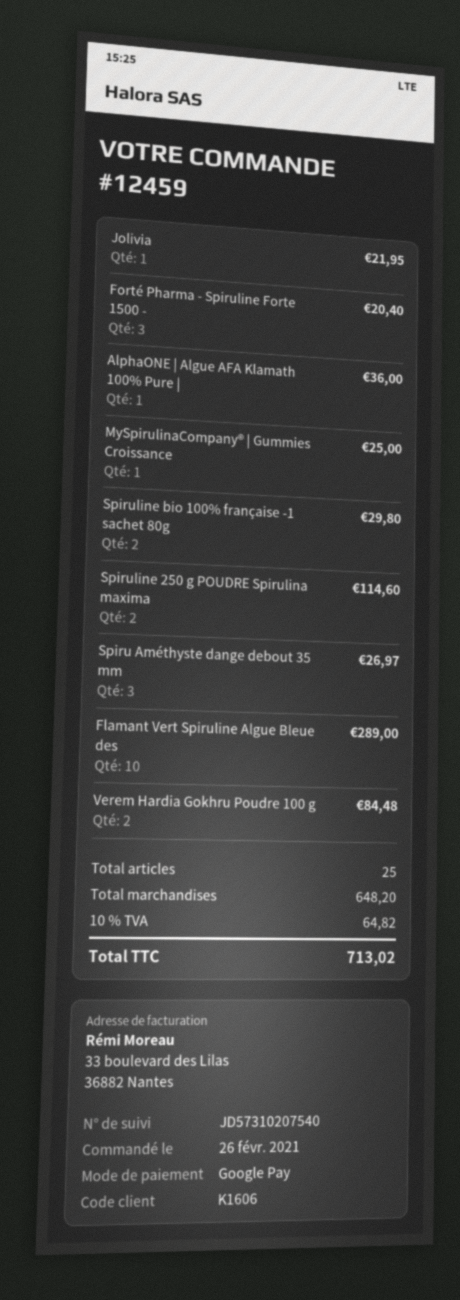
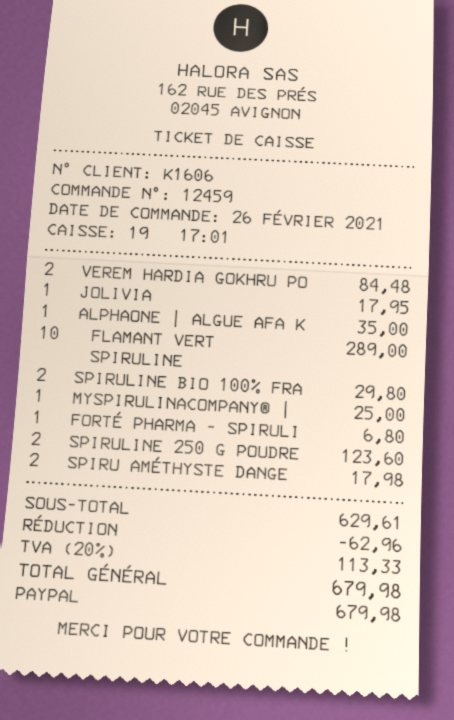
payment method: Google Pay -> PayPal
Jolivia: 1 for 21.95 -> 1 for 17.95
Forté Pharma - Spiruline Forte 1500 -: 3 for 20.40 -> 1 for 6.80
AlphaONE | Algue AFA Klamath 100% Pure |: 1 for 36.00 -> 1 for 35.00
Spiruline 250 g POUDRE Spirulina maxima: 2 for 114.60 -> 2 for 123.60
Spiru Améthyste dange debout 35 mm: 3 for 26.97 -> 2 for 17.98
subtotal: 648.20 -> 629.61
discount: none -> 62.96
tax: 10% = 64.82 -> 20% = 113.33
total: 713.02 -> 679.98

